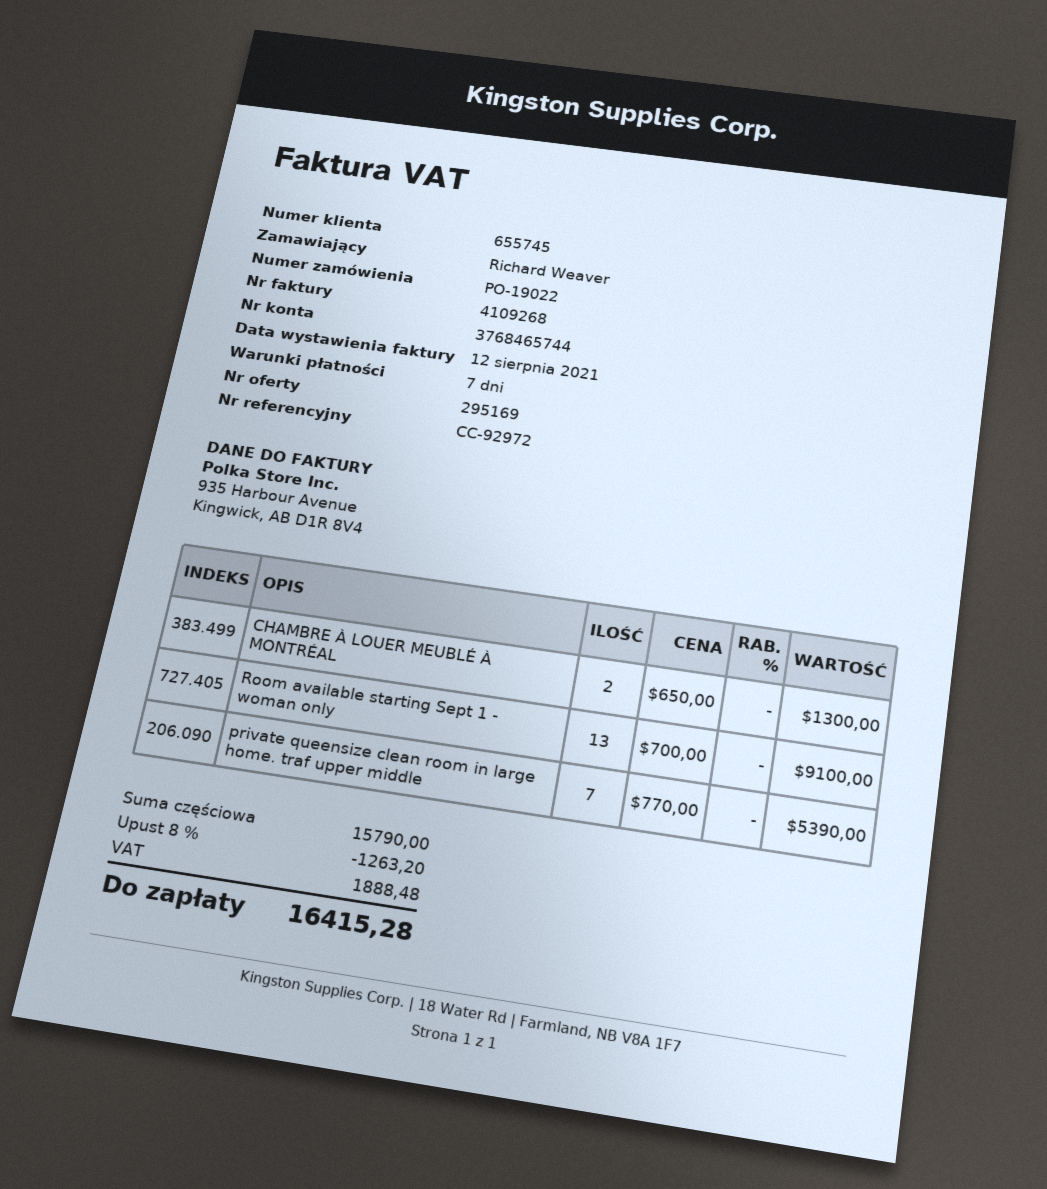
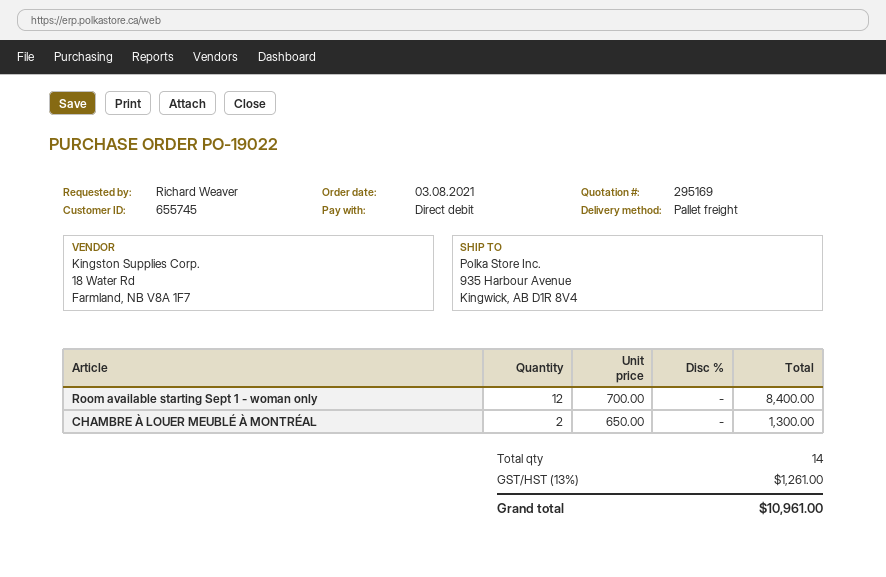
Room available starting Sept 1 - woman only: 13 x 700.00 = 9100.00 -> 12 x 700.00 = 8400.00
private queensize clean room in large home. traf upper middle: 7 x 770.00 = 5390.00 -> none
discount: 8% = 1263.20 -> none
tax: 1888.48 -> 1261.00
total: 16415.28 -> 10961.00

